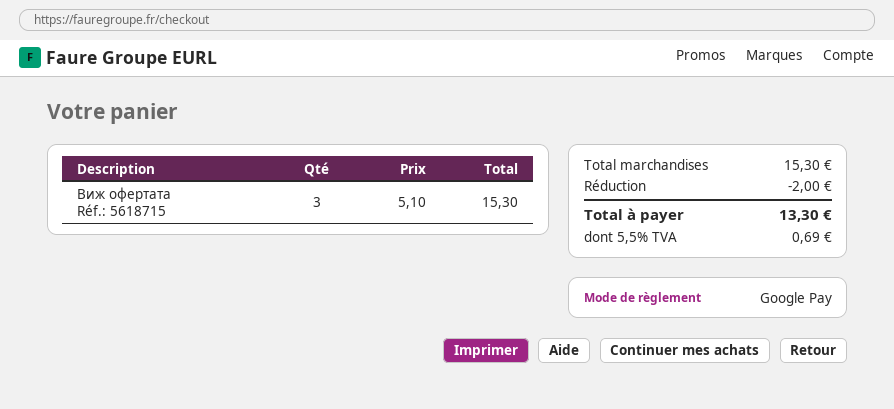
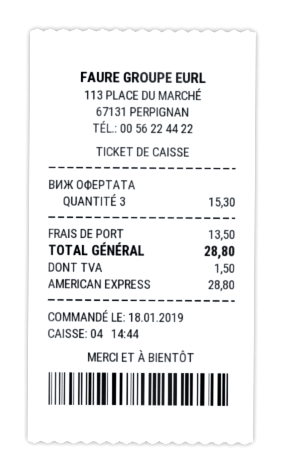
payment method: Google Pay -> American Express
discount: 2.00 -> none
shipping: none -> 13.50
tax: 0.69 -> 1.50
total: 13.30 -> 28.80

